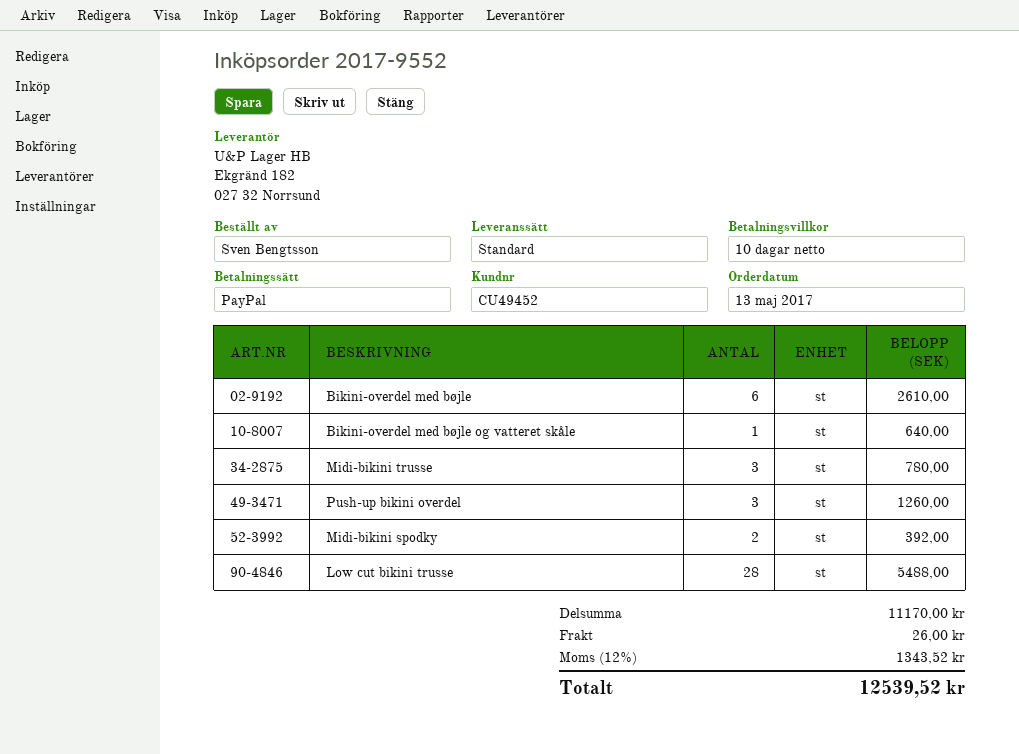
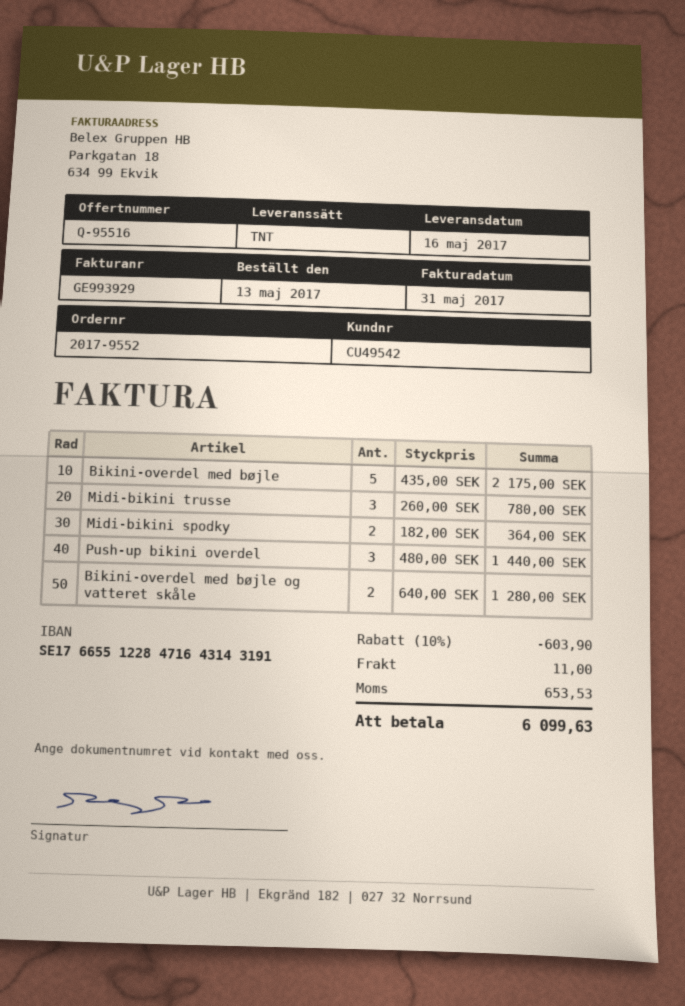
customer number: CU49452 -> CU49542
shipping method: standard -> TNT
Bikini-overdel med bøjle: 6 for 2610.00 -> 5 for 2175.00
Bikini-overdel med bøjle og vatteret skåle: 1 for 640.00 -> 2 for 1280.00
Push-up bikini overdel: 3 for 1260.00 -> 3 for 1440.00
Midi-bikini spodky: 2 for 392.00 -> 2 for 364.00
Low cut bikini trusse: 28 for 5488.00 -> none
discount: none -> 10% = 603.90
shipping: 26.00 -> 11.00
tax: 1343.52 -> 653.53
total: 12539.52 -> 6099.63

